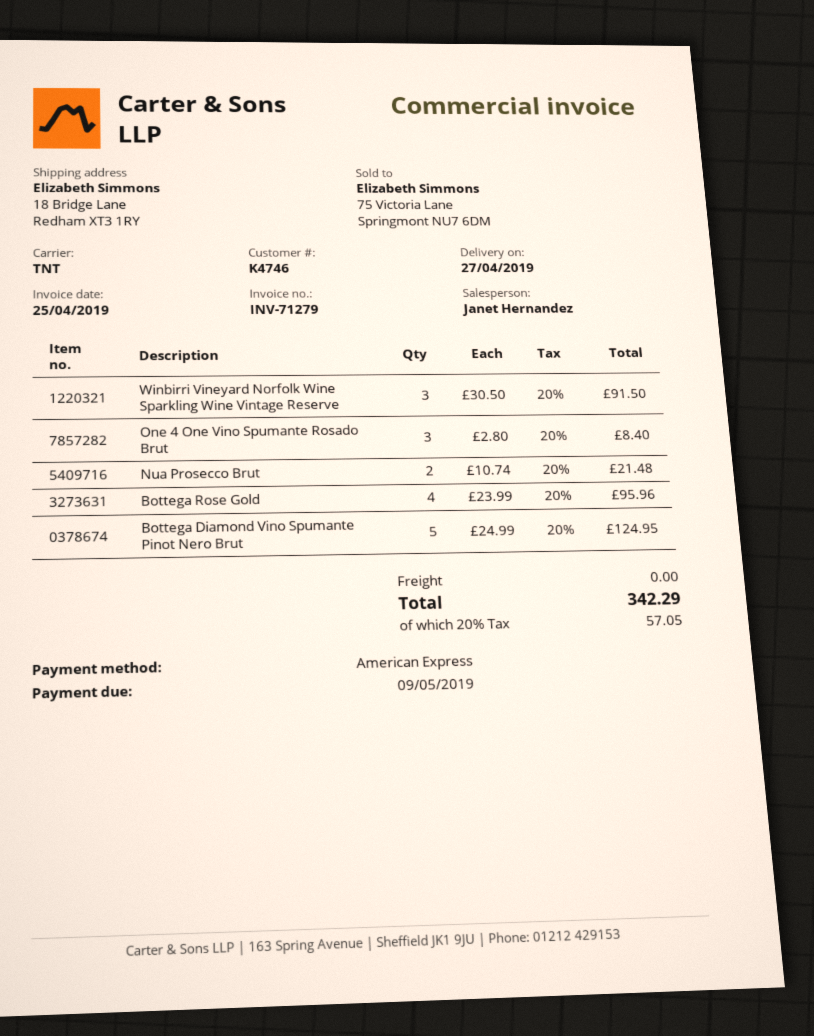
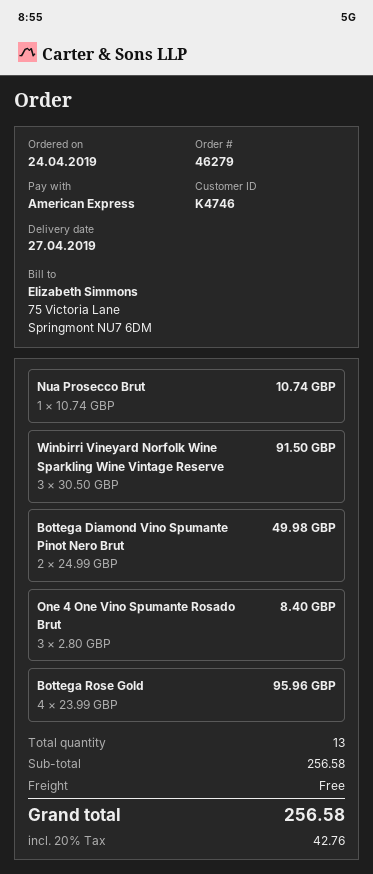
Nua Prosecco Brut: 2 x 10.74 = 21.48 -> 1 x 10.74 = 10.74
Bottega Diamond Vino Spumante Pinot Nero Brut: 5 x 24.99 = 124.95 -> 2 x 24.99 = 49.98
tax: 20% = 57.05 -> 20% = 42.76
total: 342.29 -> 256.58

